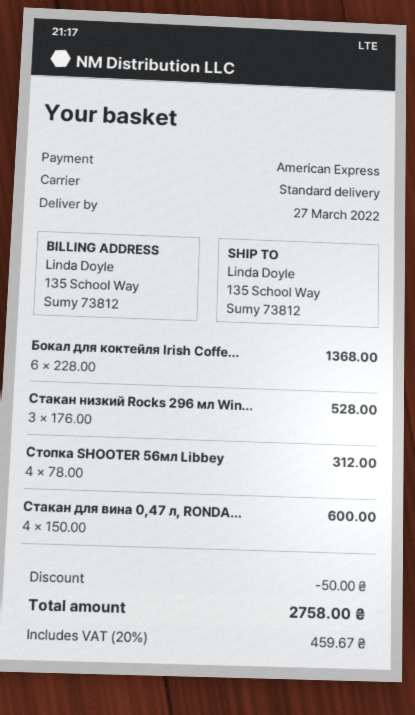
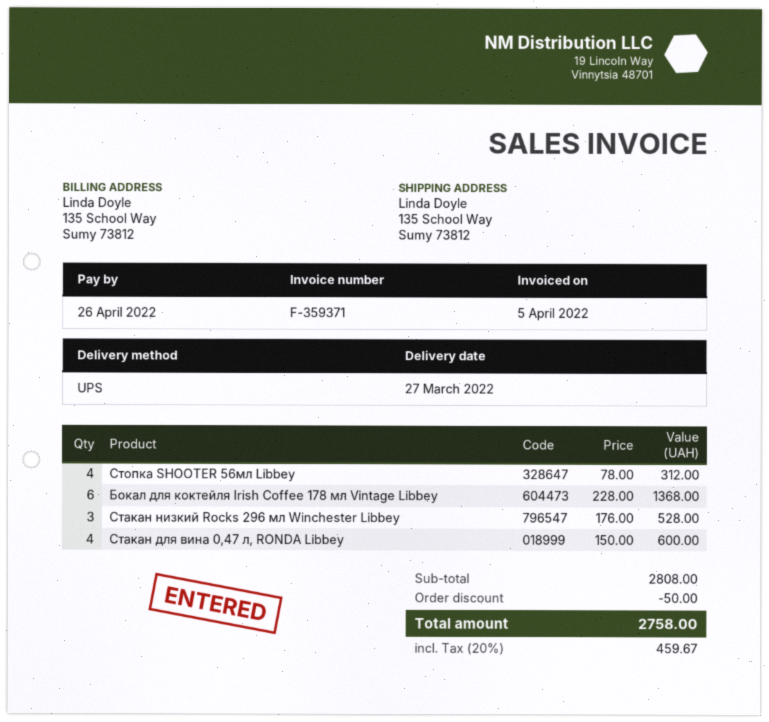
shipping method: standard -> UPS

